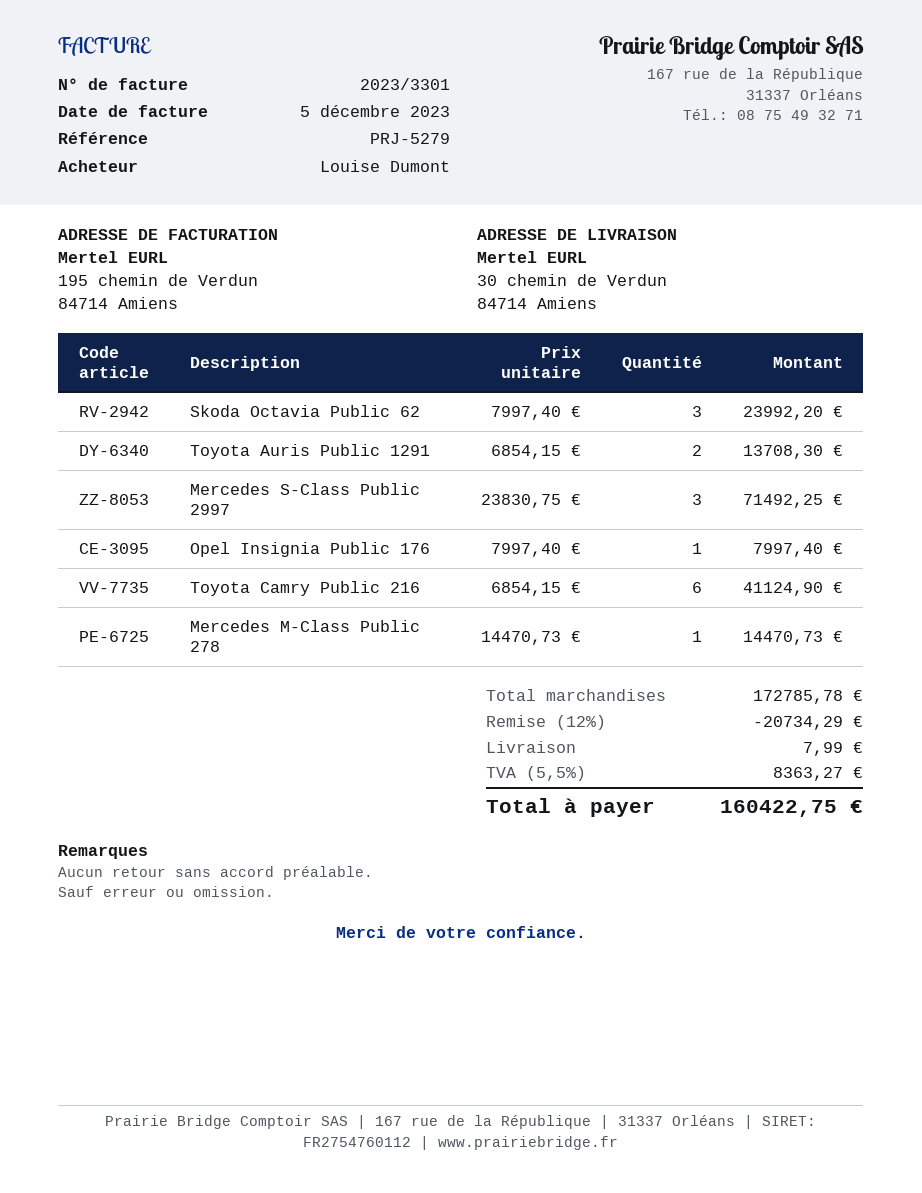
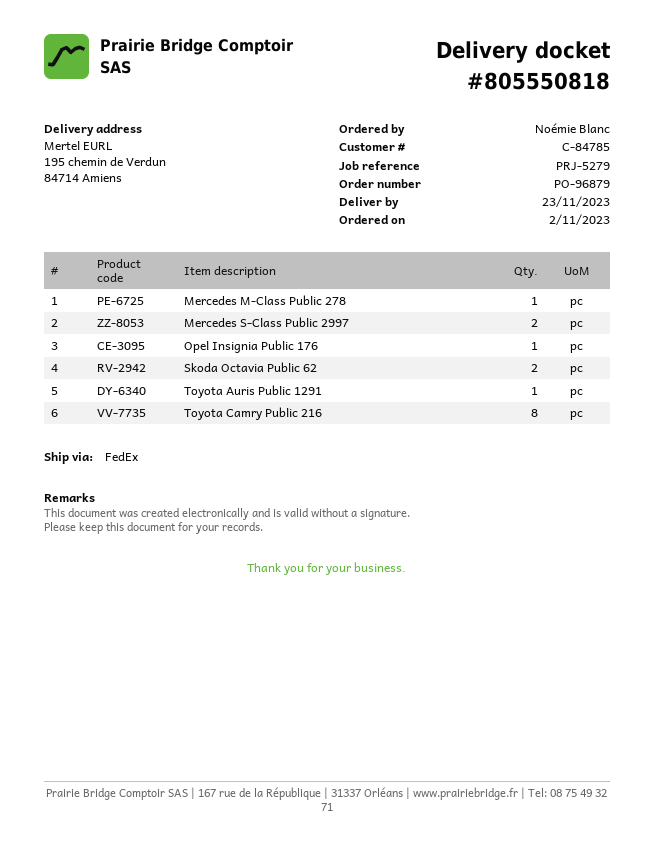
ordered by: Louise Dumont -> Noémie Blanc
ship to: 30 chemin de Verdun, 84714 Amiens -> 195 chemin de Verdun, 84714 Amiens
Skoda Octavia Public 62: 3 -> 2
Toyota Auris Public 1291: 2 -> 1
Mercedes S-Class Public 2997: 3 -> 2
Toyota Camry Public 216: 6 -> 8

